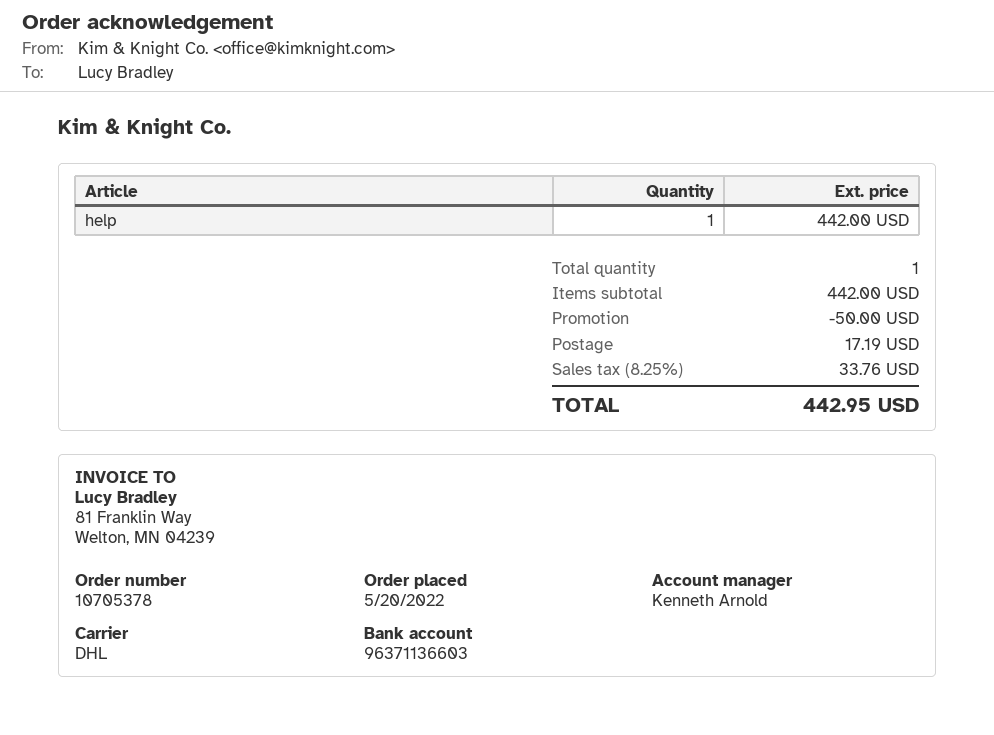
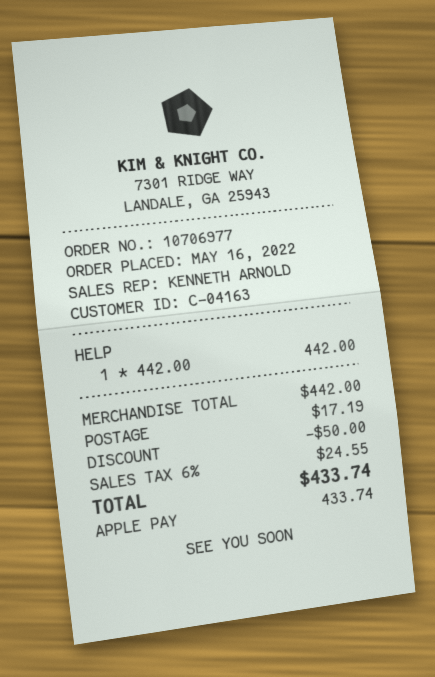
order number: 10705378 -> 10706977
order date: 2022-05-20 -> 2022-05-16
tax: 8.25% = 33.76 -> 6% = 24.55
total: 442.95 -> 433.74

